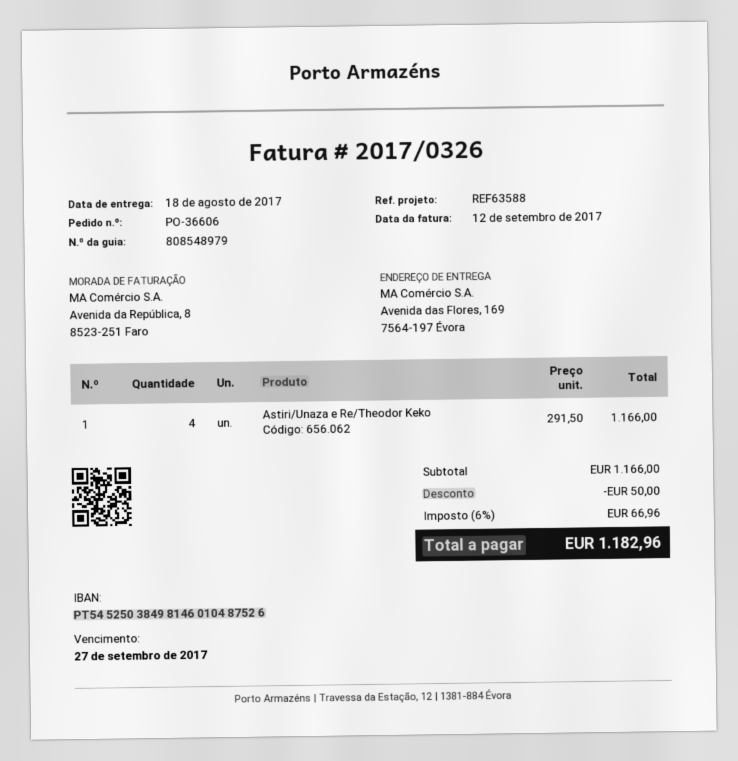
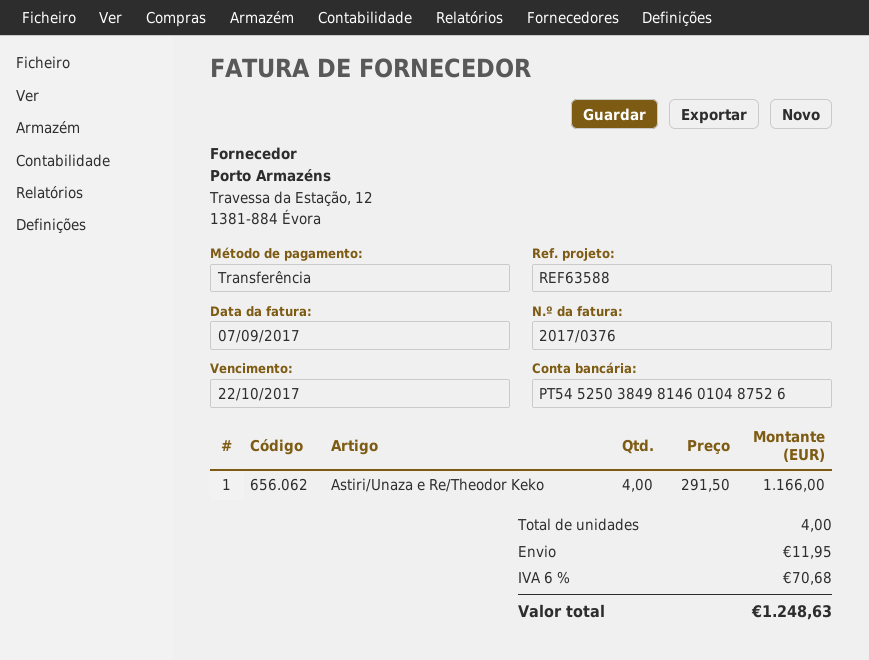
invoice number: 2017/0326 -> 2017/0376
invoice date: 2017-09-12 -> 2017-09-07
due date: 2017-09-27 -> 2017-10-22
discount: 50.00 -> none
shipping: none -> 11.95
tax: 6% = 66.96 -> 6% = 70.68
total: 1182.96 -> 1248.63

